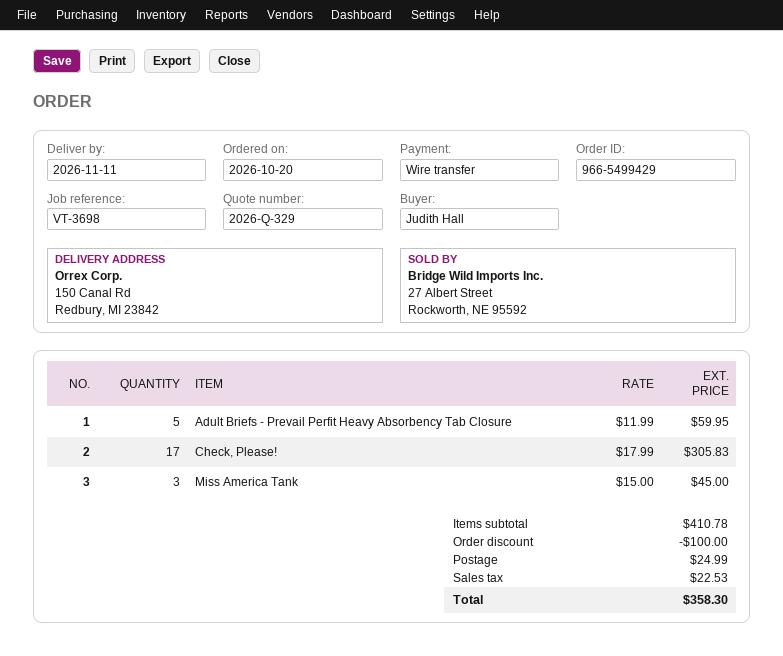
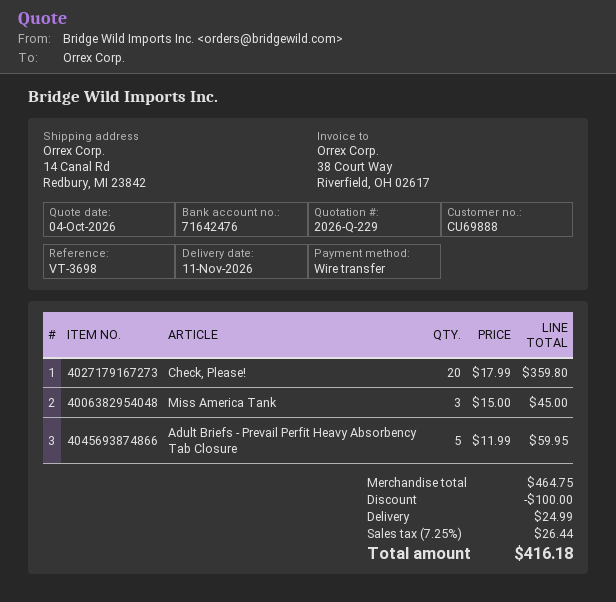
quote number: 2026-Q-329 -> 2026-Q-229
ship to: 150 Canal Rd, Redbury, MI 23842 -> 14 Canal Rd, Redbury, MI 23842
Check, Please!: 17 x 17.99 = 305.83 -> 20 x 17.99 = 359.80
subtotal: 410.78 -> 464.75
tax: 22.53 -> 26.44
total: 358.30 -> 416.18

